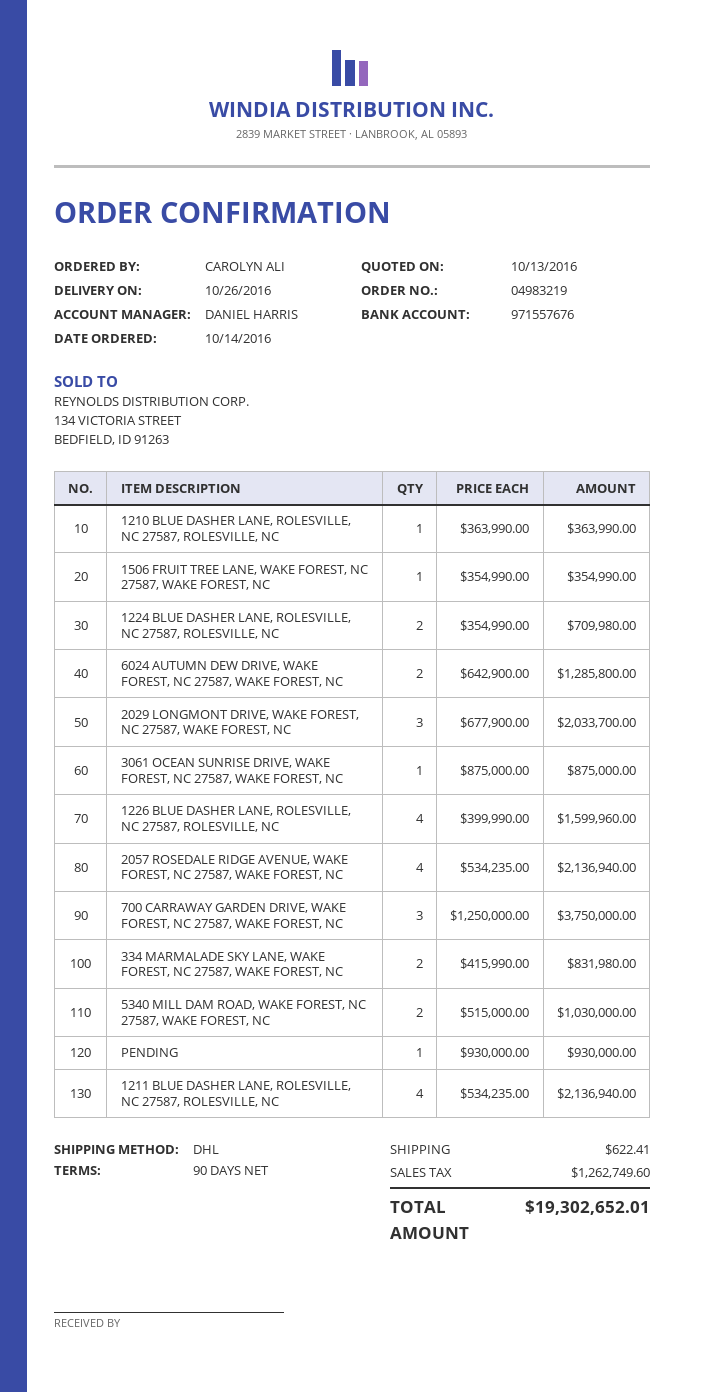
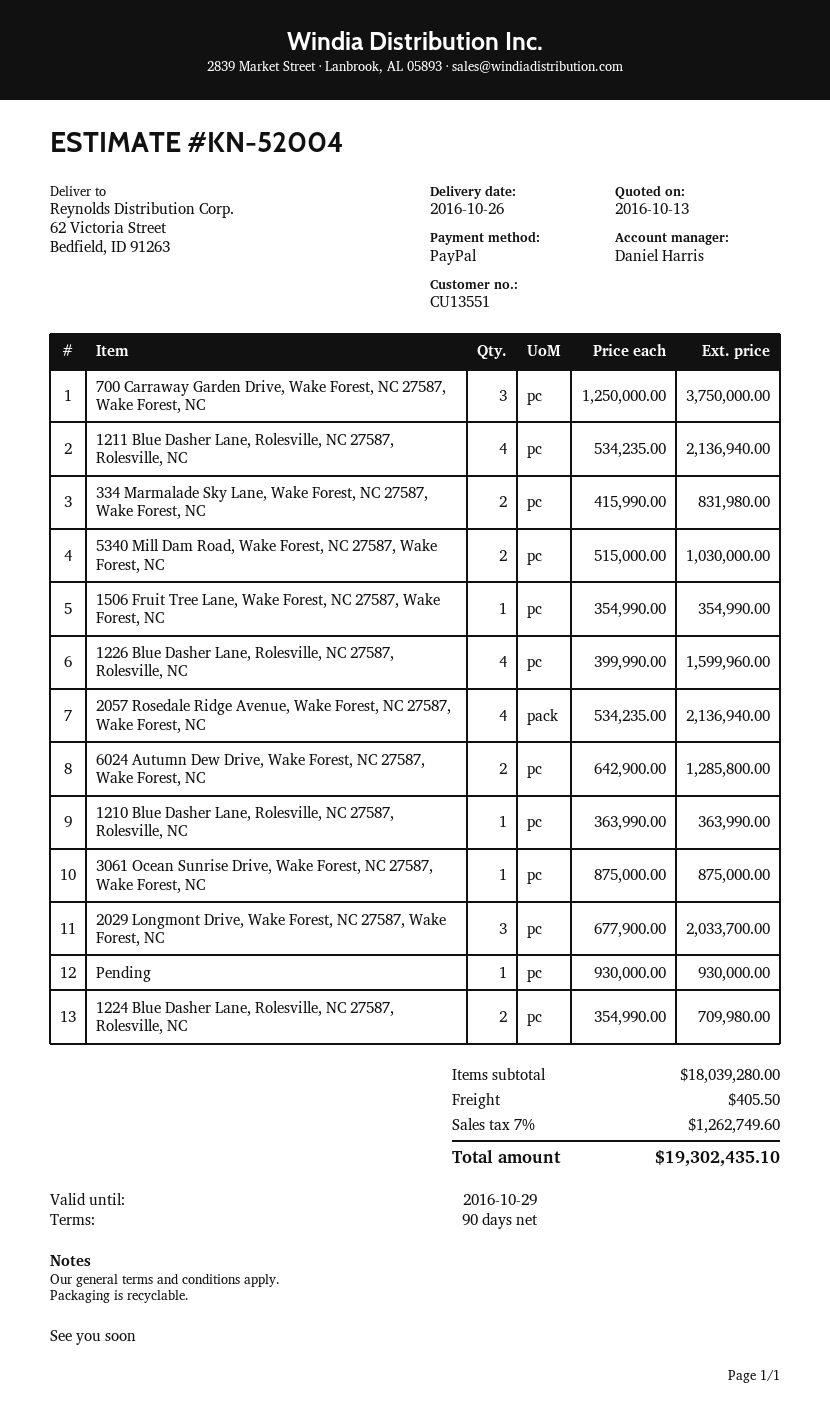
shipping: 622.41 -> 405.50
total: 19302652.01 -> 19302435.10

